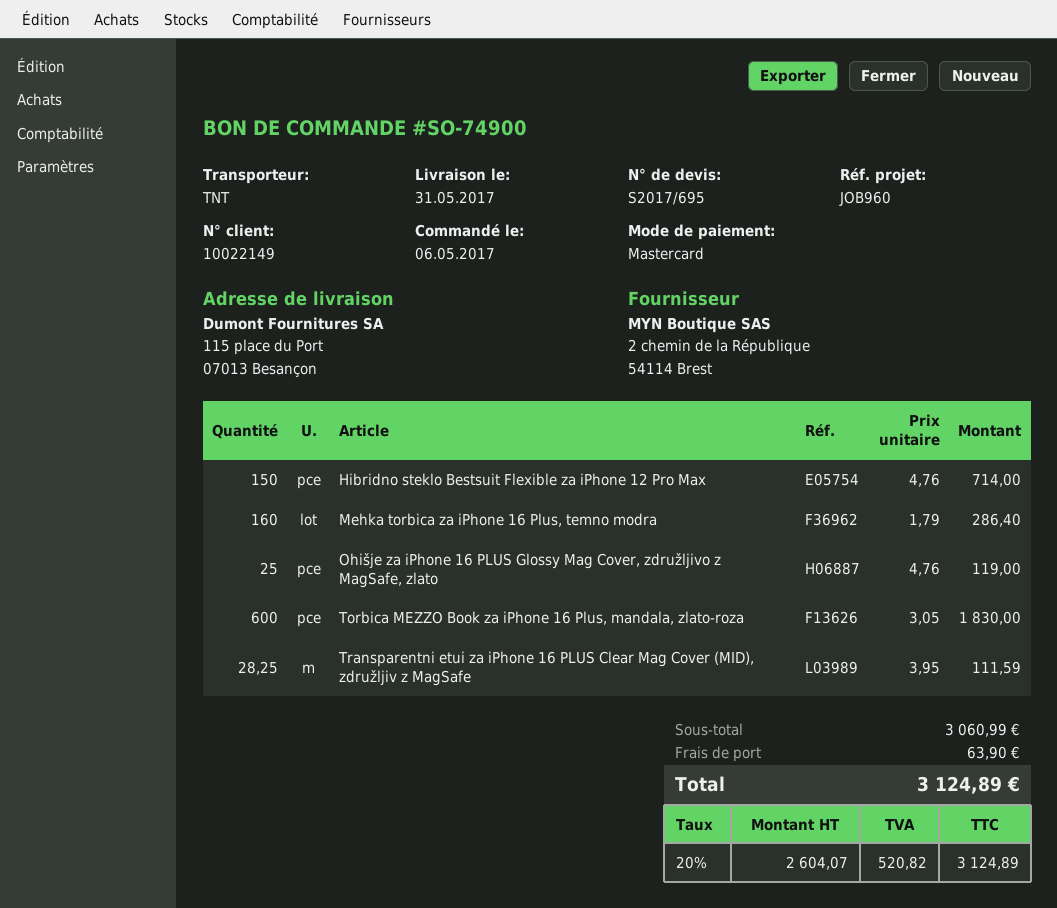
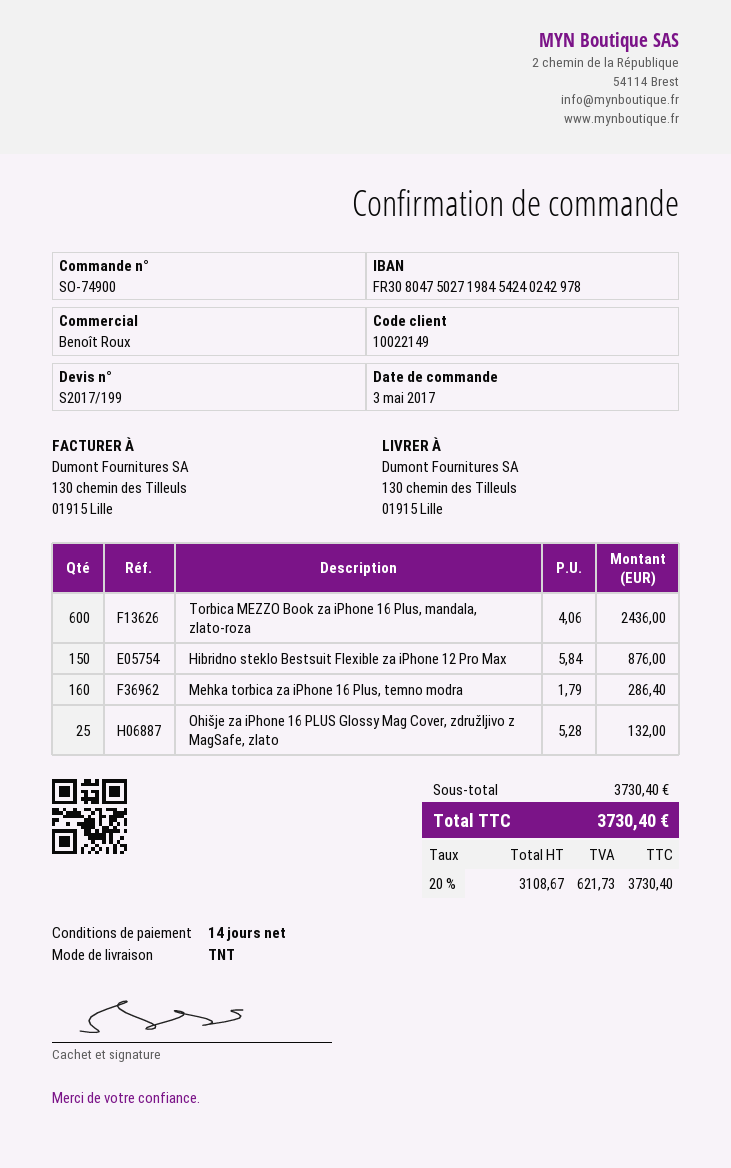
quote number: S2017/695 -> S2017/199
order date: 2017-05-06 -> 2017-05-03
ship to: 115 place du Port, 07013 Besançon -> 130 chemin des Tilleuls, 01915 Lille
Hibridno steklo Bestsuit Flexible za iPhone 12 Pro Max: 150 x 4.76 = 714.00 -> 150 x 5.84 = 876.00
Ohišje za iPhone 16 PLUS Glossy Mag Cover, združljivo z MagSafe, zlato: 25 x 4.76 = 119.00 -> 25 x 5.28 = 132.00
Torbica MEZZO Book za iPhone 16 Plus, mandala, zlato-roza: 600 x 3.05 = 1830.00 -> 600 x 4.06 = 2436.00
Transparentni etui za iPhone 16 PLUS Clear Mag Cover (MID), združljiv z MagSafe: 28.25 x 3.95 = 111.59 -> none
subtotal: 3060.99 -> 3730.40
shipping: 63.90 -> none
net: 2604.07 -> 3108.67
tax: 20% = 520.82 -> 20% = 621.73
total: 3124.89 -> 3730.40

